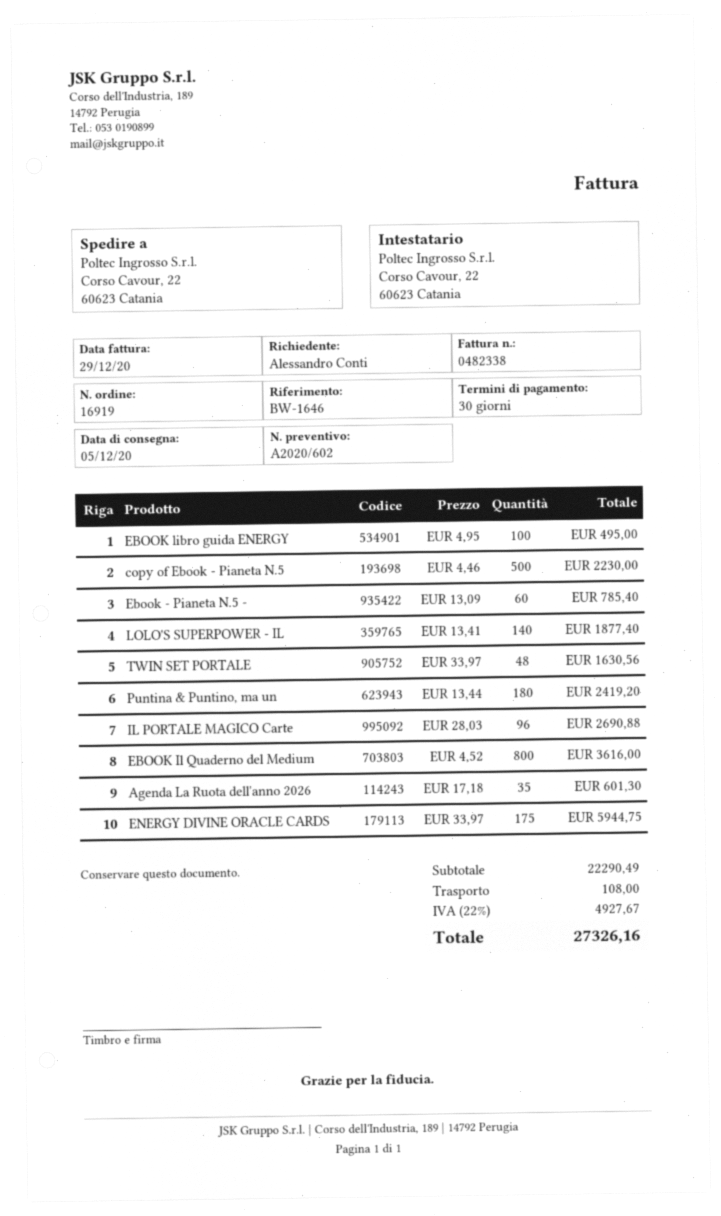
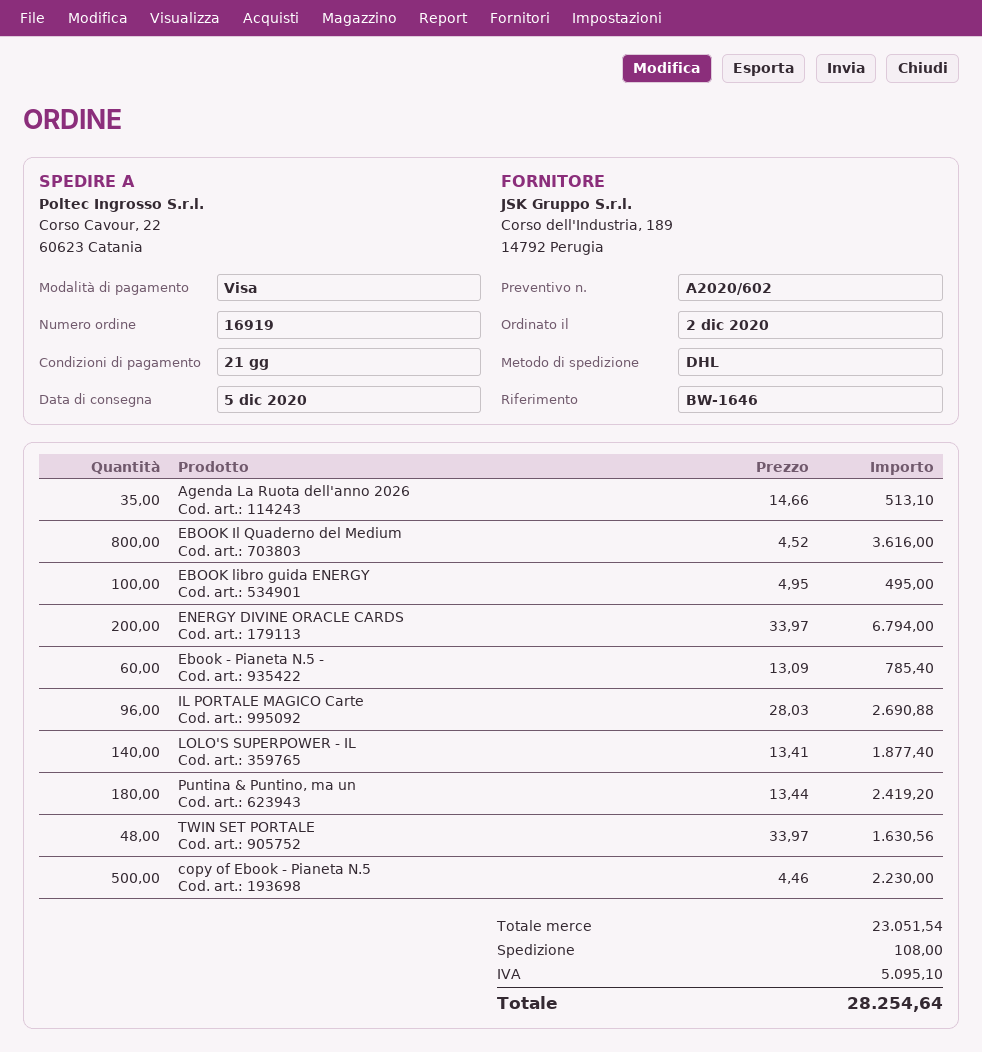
payment terms: 30 days -> 21 days
Agenda La Ruota dell'anno 2026: 35 x 17.18 = 601.30 -> 35 x 14.66 = 513.10
ENERGY DIVINE ORACLE CARDS: 175 x 33.97 = 5944.75 -> 200 x 33.97 = 6794.00
subtotal: 22290.49 -> 23051.54
tax: 4927.67 -> 5095.10
total: 27326.16 -> 28254.64

